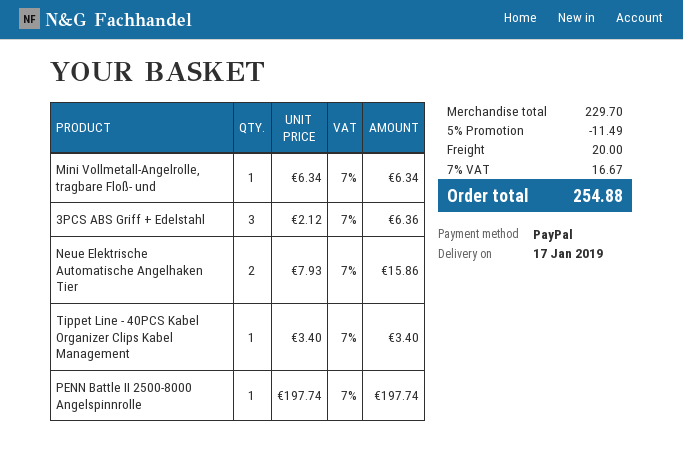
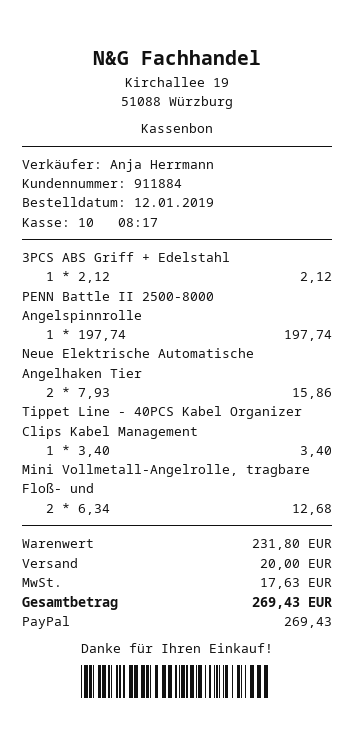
Mini Vollmetall-Angelrolle, tragbare Floß- und: 1 x 6.34 = 6.34 -> 2 x 6.34 = 12.68
3PCS ABS Griff + Edelstahl: 3 x 2.12 = 6.36 -> 1 x 2.12 = 2.12
subtotal: 229.70 -> 231.80
discount: 5% = 11.49 -> none
tax: 16.67 -> 17.63
total: 254.88 -> 269.43

